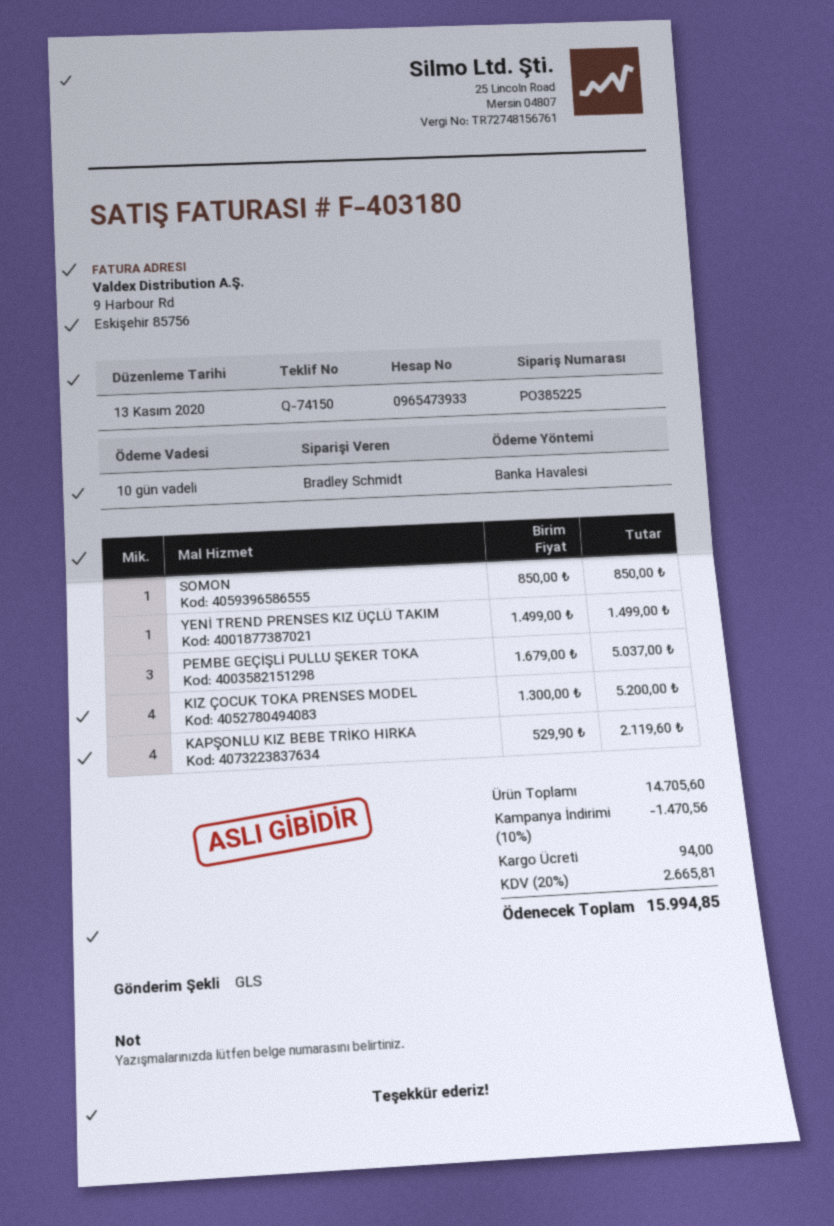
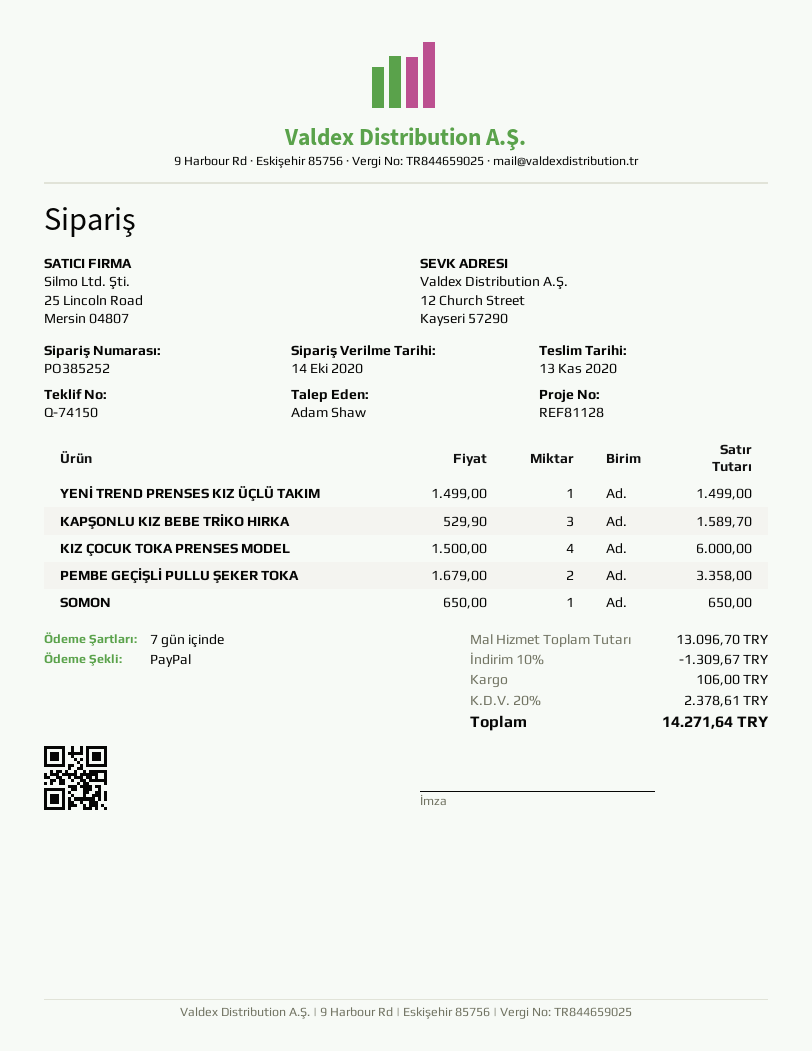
order number: PO385225 -> PO385252
payment terms: 10 days -> 7 days
ordered by: Bradley Schmidt -> Adam Shaw
payment method: bank transfer -> PayPal
SOMON: 1 x 850.00 = 850.00 -> 1 x 650.00 = 650.00
PEMBE GEÇİŞLİ PULLU ŞEKER TOKA: 3 x 1679.00 = 5037.00 -> 2 x 1679.00 = 3358.00
KIZ ÇOCUK TOKA PRENSES MODEL: 4 x 1300.00 = 5200.00 -> 4 x 1500.00 = 6000.00
KAPŞONLU KIZ BEBE TRİKO HIRKA: 4 x 529.90 = 2119.60 -> 3 x 529.90 = 1589.70
subtotal: 14705.60 -> 13096.70
discount: 10% = 1470.56 -> 10% = 1309.67
shipping: 94.00 -> 106.00
tax: 20% = 2665.81 -> 20% = 2378.61
total: 15994.85 -> 14271.64

